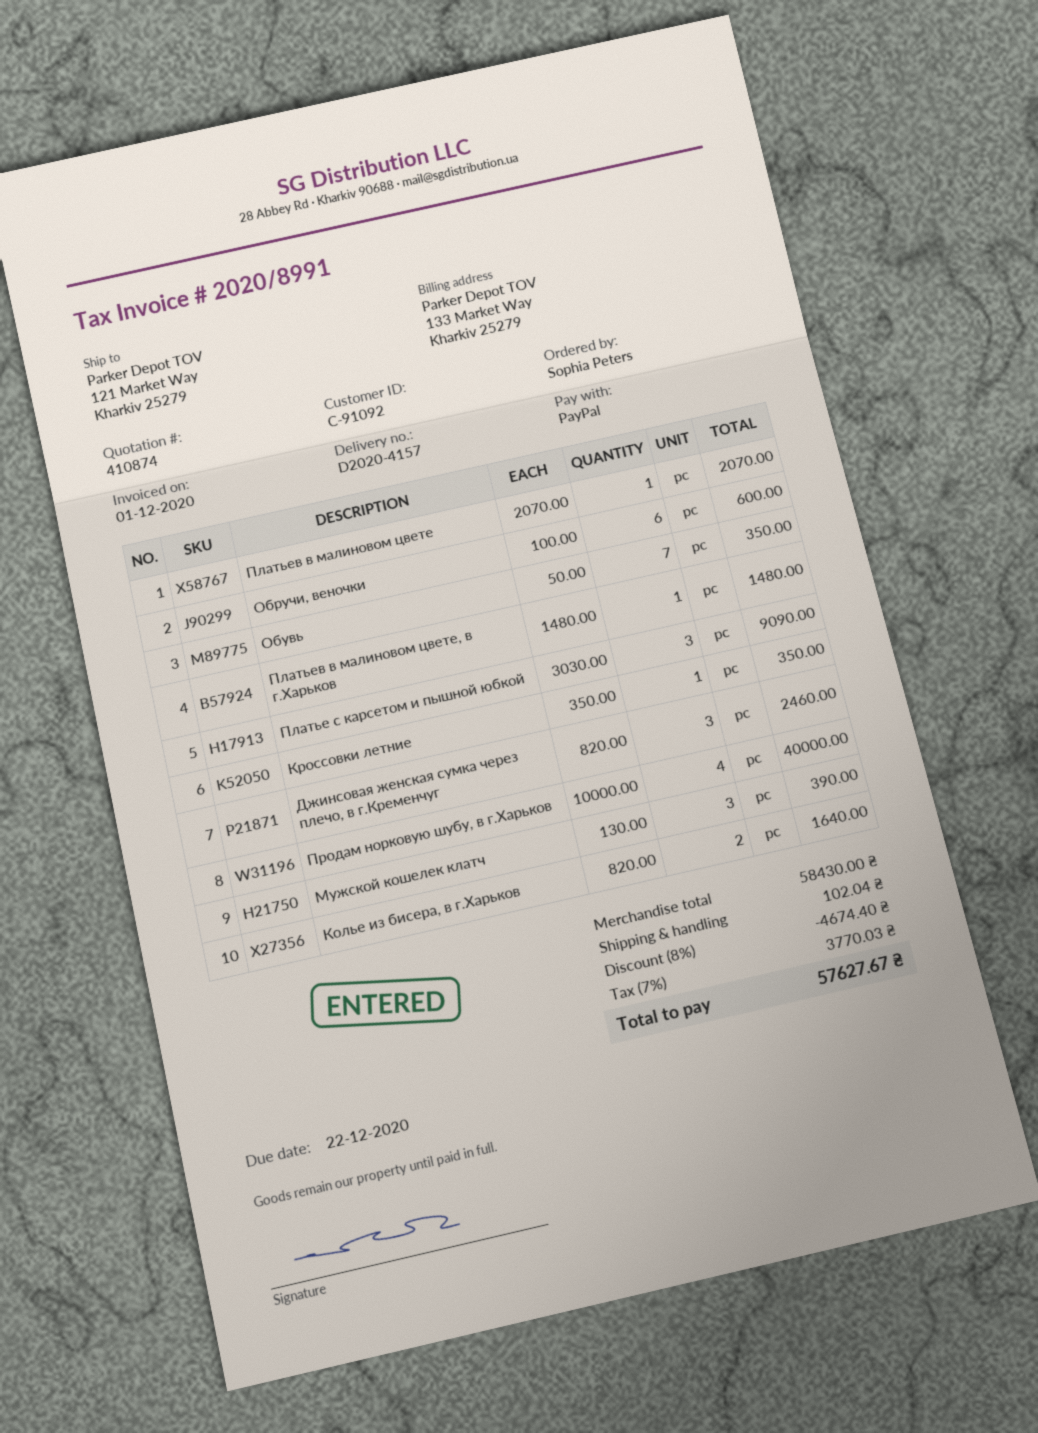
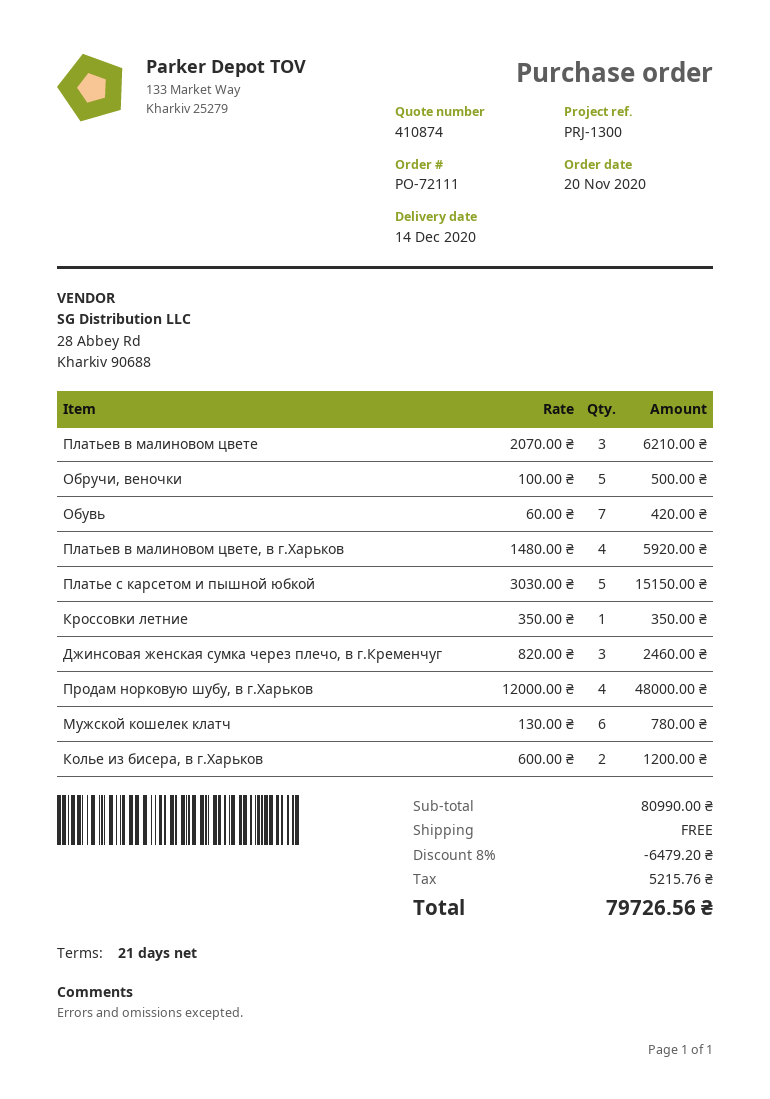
Платьев в малиновом цвете: 1 x 2070.00 = 2070.00 -> 3 x 2070.00 = 6210.00
Обручи, веночки: 6 x 100.00 = 600.00 -> 5 x 100.00 = 500.00
Обувь: 7 x 50.00 = 350.00 -> 7 x 60.00 = 420.00
Платьев в малиновом цвете, в г.Харьков: 1 x 1480.00 = 1480.00 -> 4 x 1480.00 = 5920.00
Платье с карсетом и пышной юбкой: 3 x 3030.00 = 9090.00 -> 5 x 3030.00 = 15150.00
Продам норковую шубу, в г.Харьков: 4 x 10000.00 = 40000.00 -> 4 x 12000.00 = 48000.00
Мужской кошелек клатч: 3 x 130.00 = 390.00 -> 6 x 130.00 = 780.00
Колье из бисера, в г.Харьков: 2 x 820.00 = 1640.00 -> 2 x 600.00 = 1200.00
subtotal: 58430.00 -> 80990.00
discount: 8% = 4674.40 -> 8% = 6479.20
shipping: 102.04 -> 0.00
tax: 3770.03 -> 5215.76
total: 57627.67 -> 79726.56

